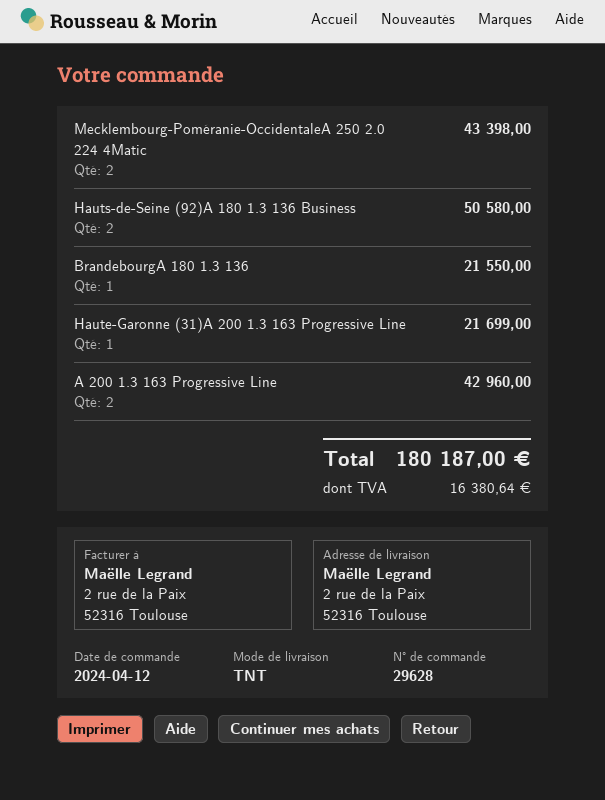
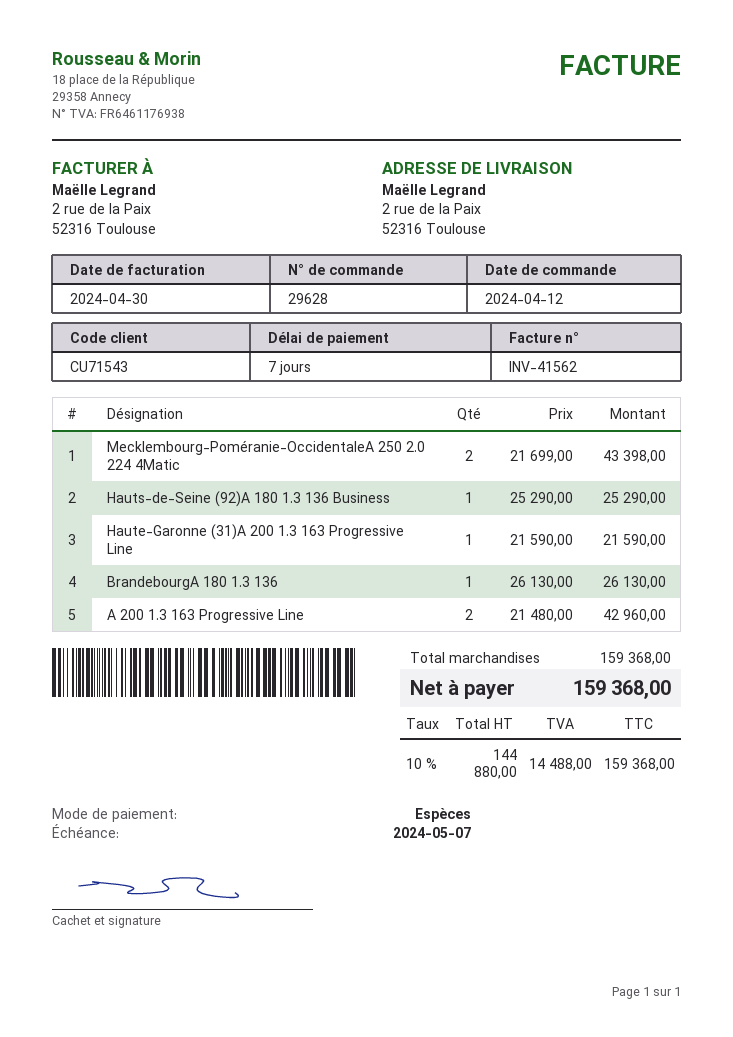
Hauts-de-Seine (92)A 180 1.3 136 Business: 2 for 50580.00 -> 1 for 25290.00
BrandebourgA 180 1.3 136: 1 for 21550.00 -> 1 for 26130.00
Haute-Garonne (31)A 200 1.3 163 Progressive Line: 1 for 21699.00 -> 1 for 21590.00
tax: 16380.64 -> 14488.00
total: 180187.00 -> 159368.00

